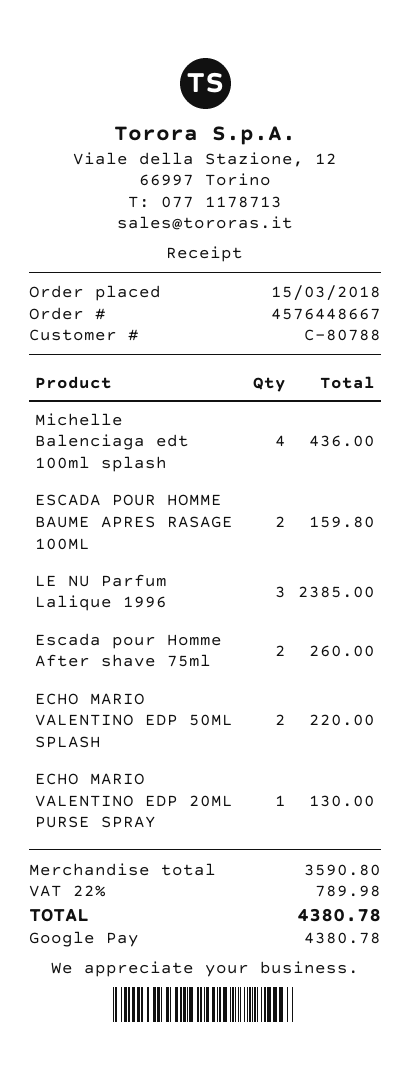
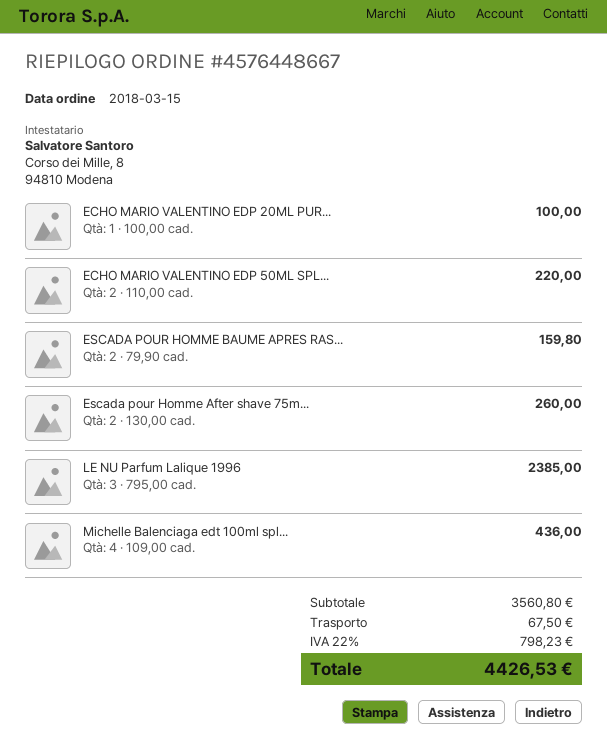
ECHO MARIO VALENTINO EDP 20ML PURSE SPRAY: 1 for 130.00 -> 1 for 100.00
subtotal: 3590.80 -> 3560.80
shipping: none -> 67.50
tax: 22% = 789.98 -> 22% = 798.23
total: 4380.78 -> 4426.53

